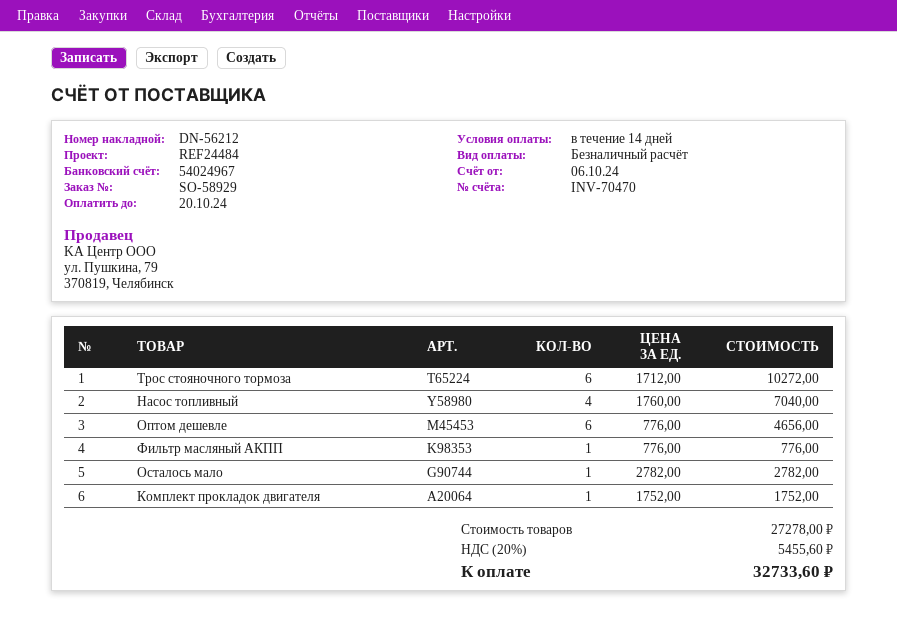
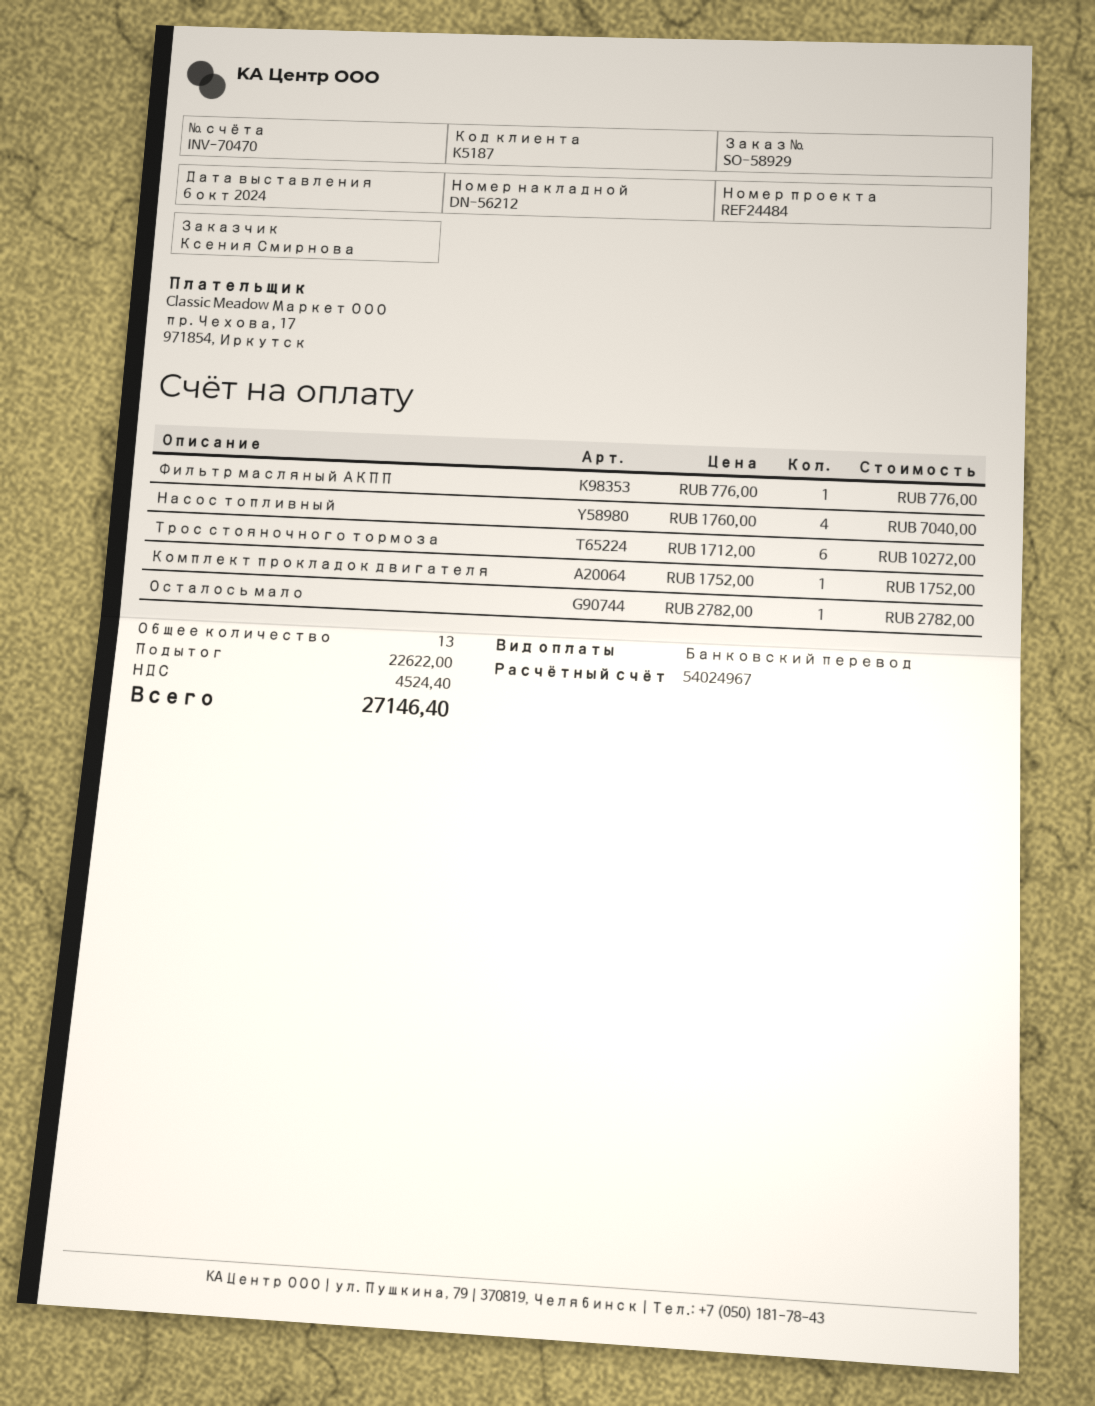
Оптом дешевле: 6 x 776.00 = 4656.00 -> none
subtotal: 27278.00 -> 22622.00
tax: 5455.60 -> 4524.40
total: 32733.60 -> 27146.40

